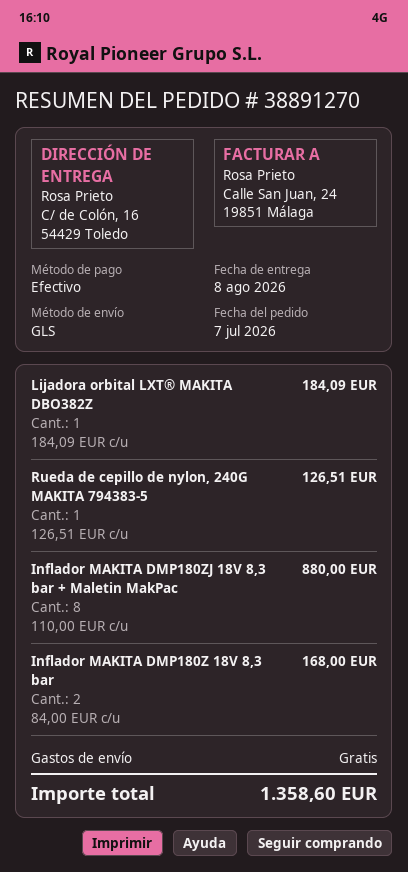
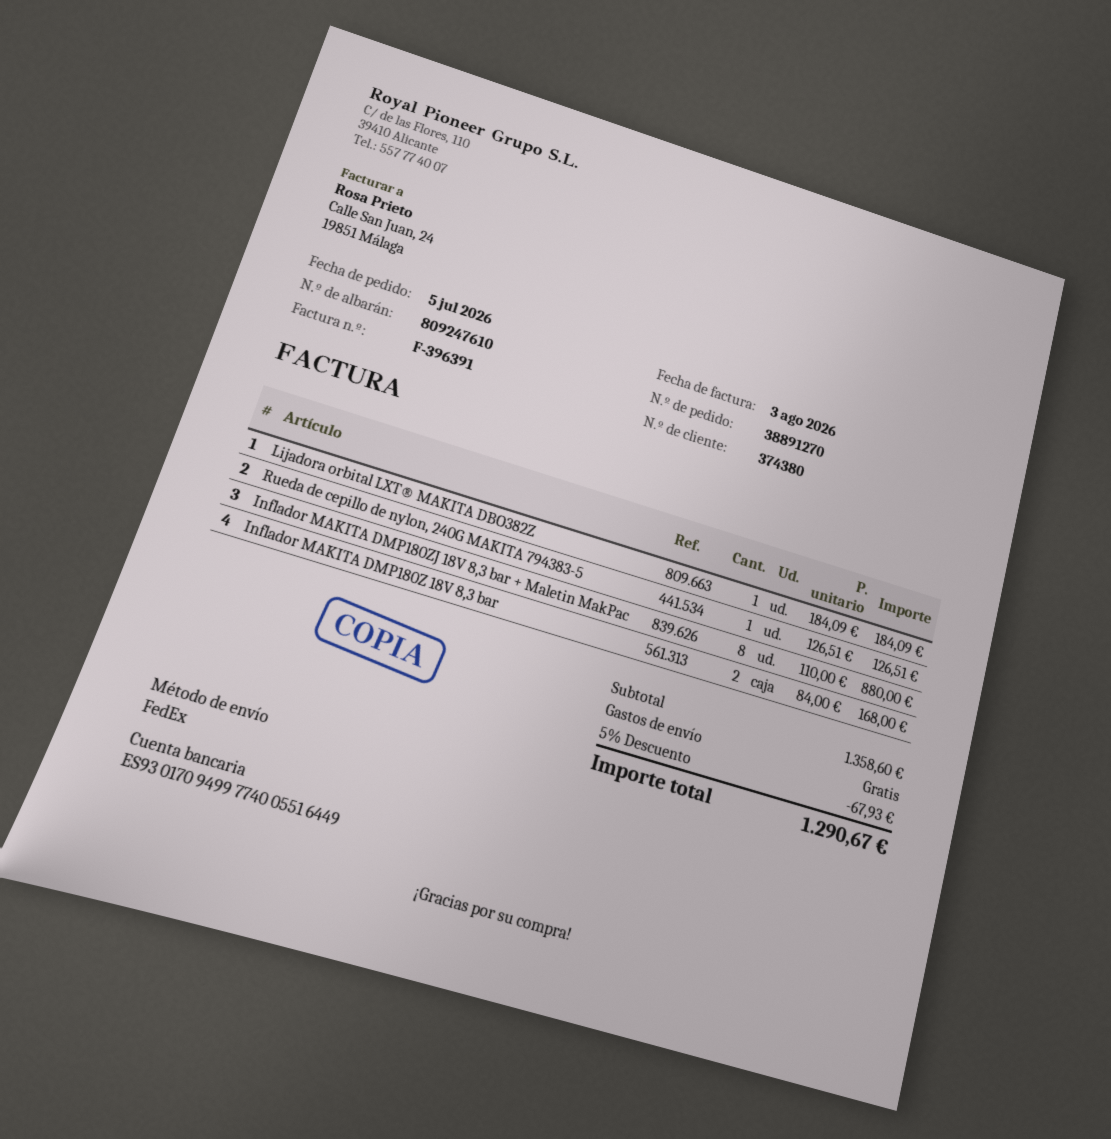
order date: 2026-07-07 -> 2026-07-05
shipping method: GLS -> FedEx
discount: none -> 5% = 67.93
total: 1358.60 -> 1290.67

